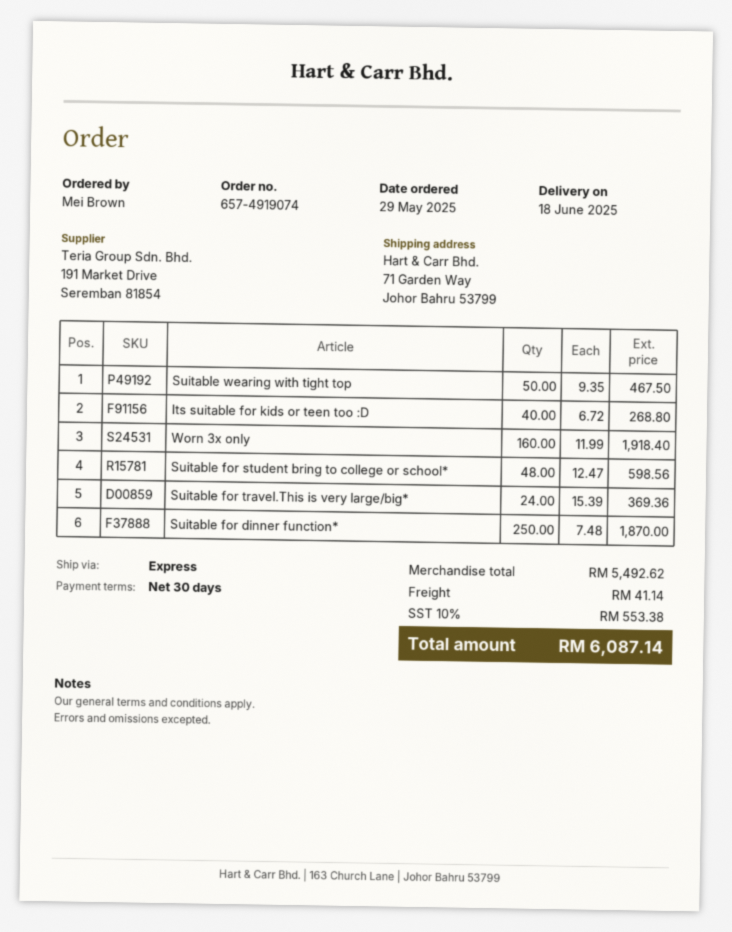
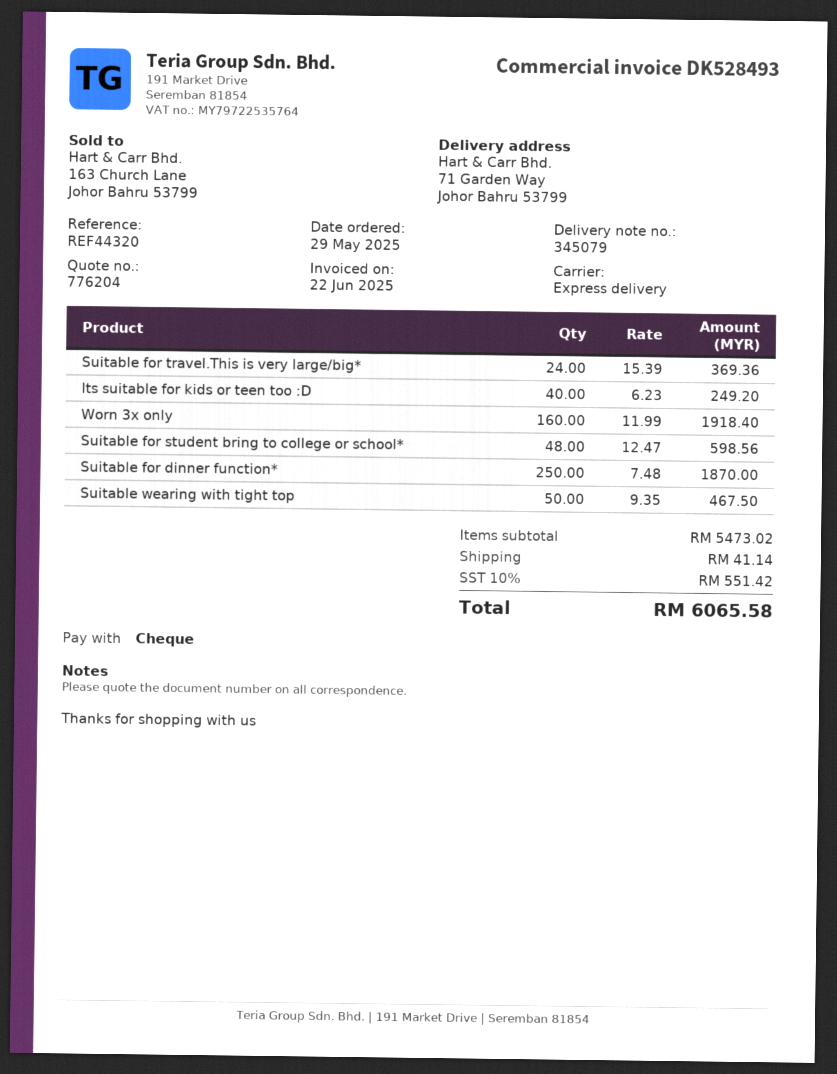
Its suitable for kids or teen too :D: 40 x 6.72 = 268.80 -> 40 x 6.23 = 249.20
subtotal: 5492.62 -> 5473.02
tax: 10% = 553.38 -> 10% = 551.42
total: 6087.14 -> 6065.58

